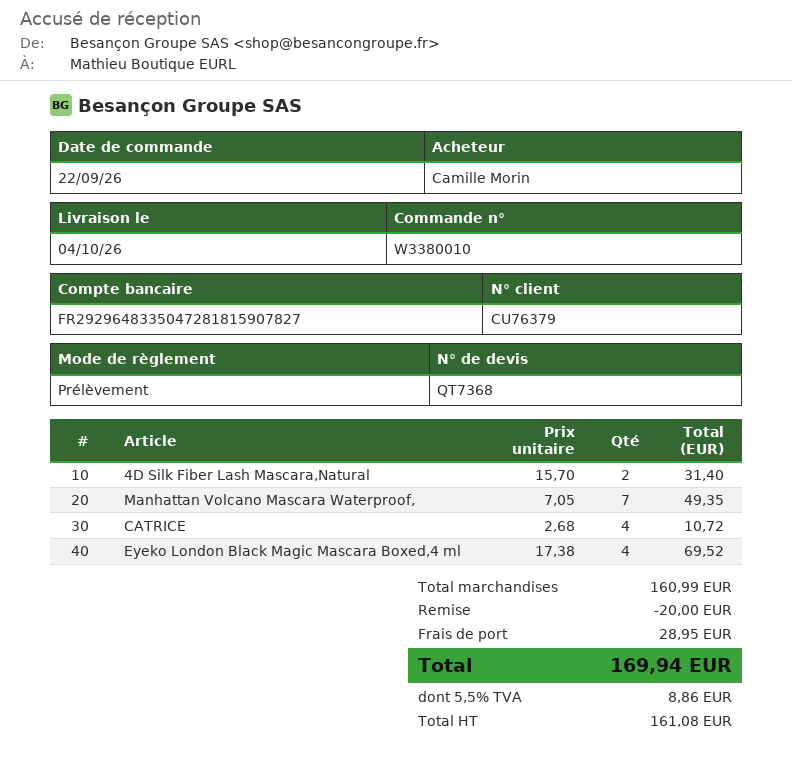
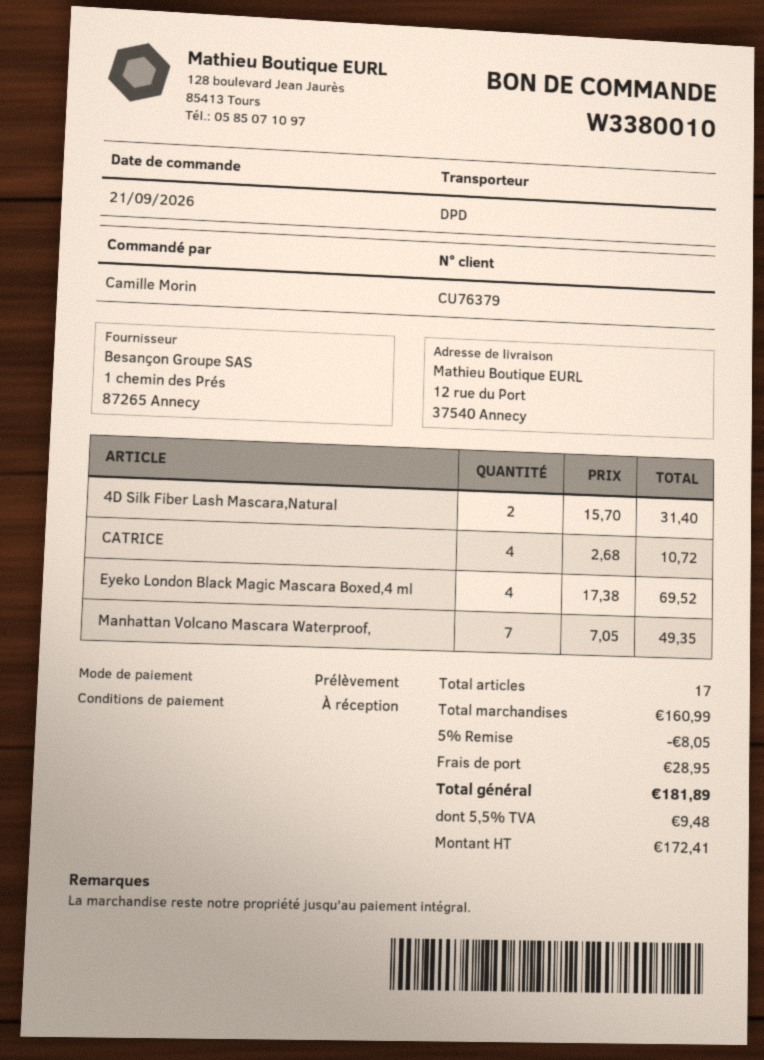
order date: 2026-09-22 -> 2026-09-21
discount: 20.00 -> 8.05
net: 161.08 -> 172.41
tax: 5.5% = 8.86 -> 5.5% = 9.48
total: 169.94 -> 181.89

